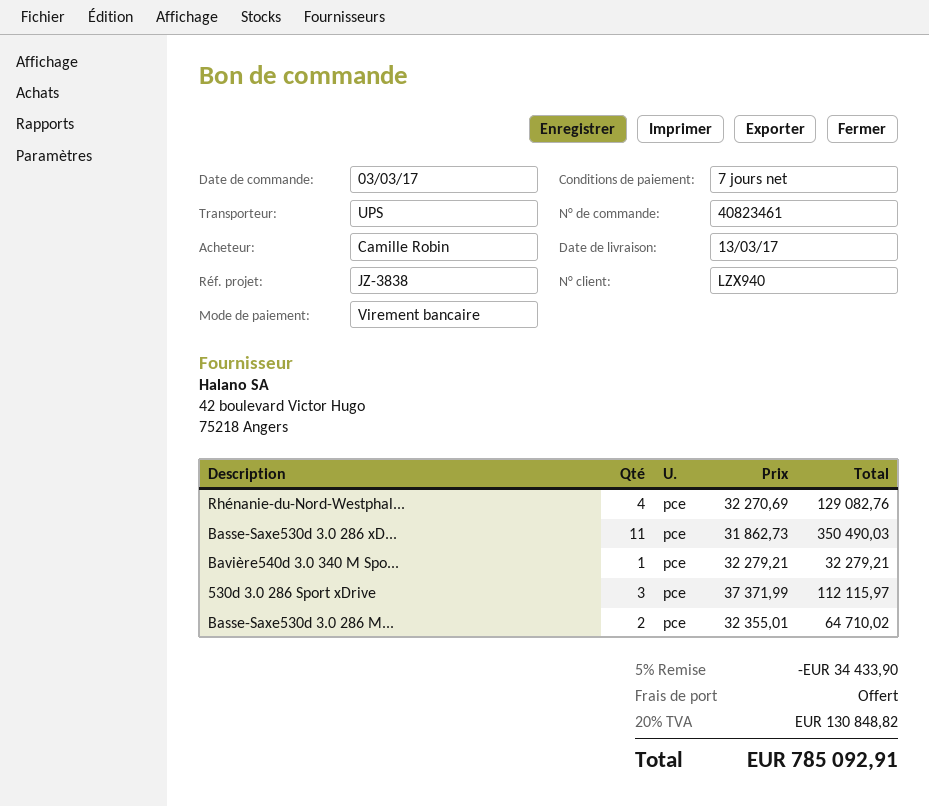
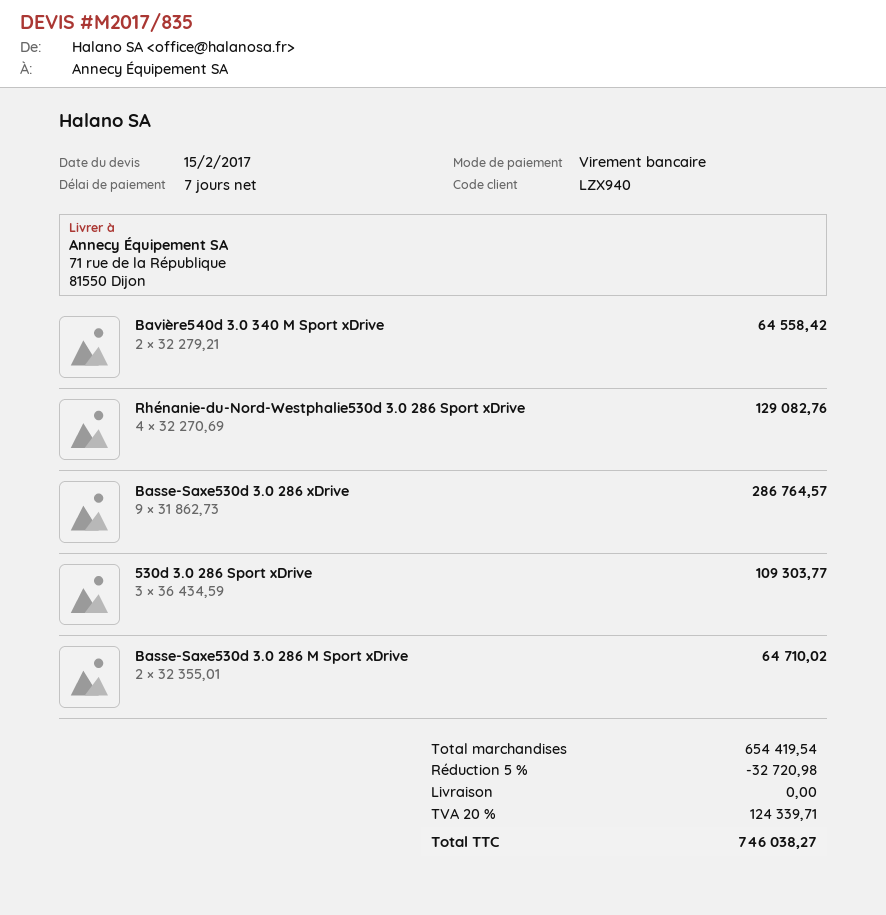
Basse-Saxe530d 3.0 286 xD...: 11 x 31862.73 = 350490.03 -> 9 x 31862.73 = 286764.57
Bavière540d 3.0 340 M Spo...: 1 x 32279.21 = 32279.21 -> 2 x 32279.21 = 64558.42
530d 3.0 286 Sport xDrive: 3 x 37371.99 = 112115.97 -> 3 x 36434.59 = 109303.77
discount: 5% = 34433.90 -> 5% = 32720.98
tax: 20% = 130848.82 -> 20% = 124339.71
total: 785092.91 -> 746038.27

